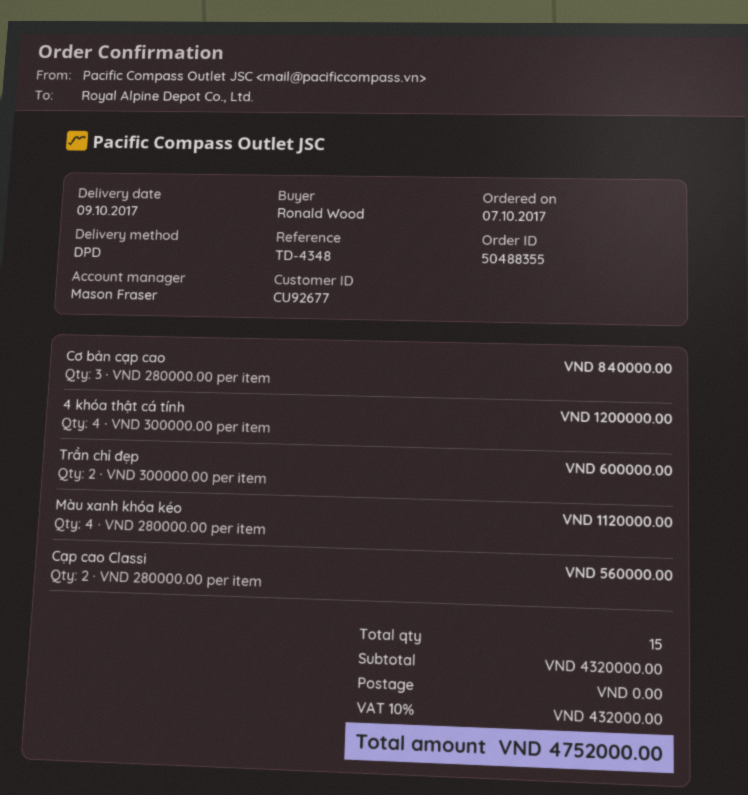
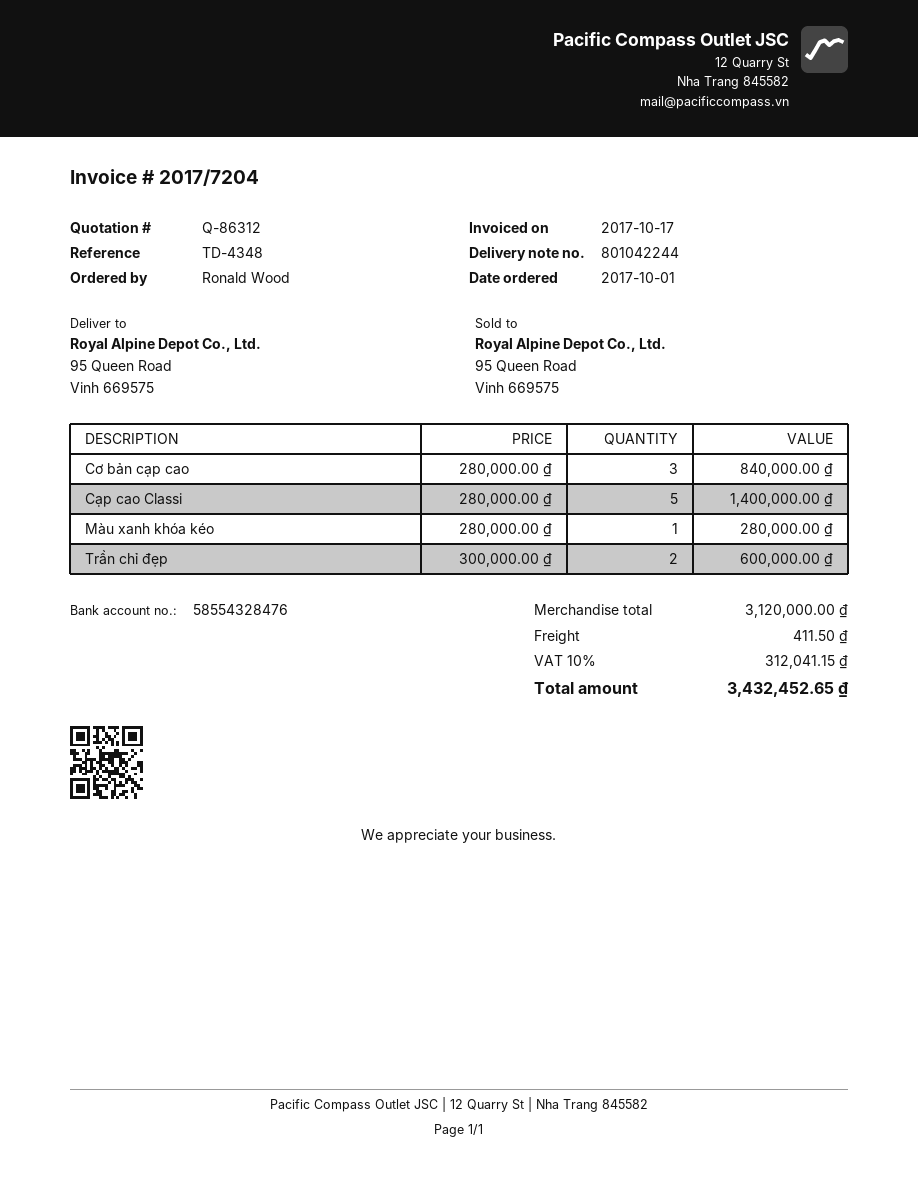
order date: 2017-10-07 -> 2017-10-01
4 khóa thật cá tính: 4 x 300000.00 = 1200000.00 -> none
Màu xanh khóa kéo: 4 x 280000.00 = 1120000.00 -> 1 x 280000.00 = 280000.00
Cạp cao Classi: 2 x 280000.00 = 560000.00 -> 5 x 280000.00 = 1400000.00
subtotal: 4320000.00 -> 3120000.00
shipping: 0.00 -> 411.50
tax: 10% = 432000.00 -> 10% = 312041.15
total: 4752000.00 -> 3432452.65

